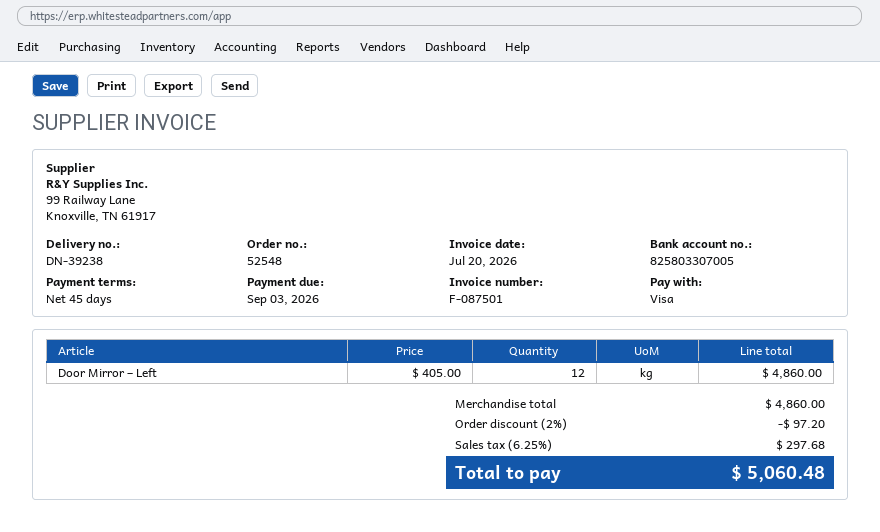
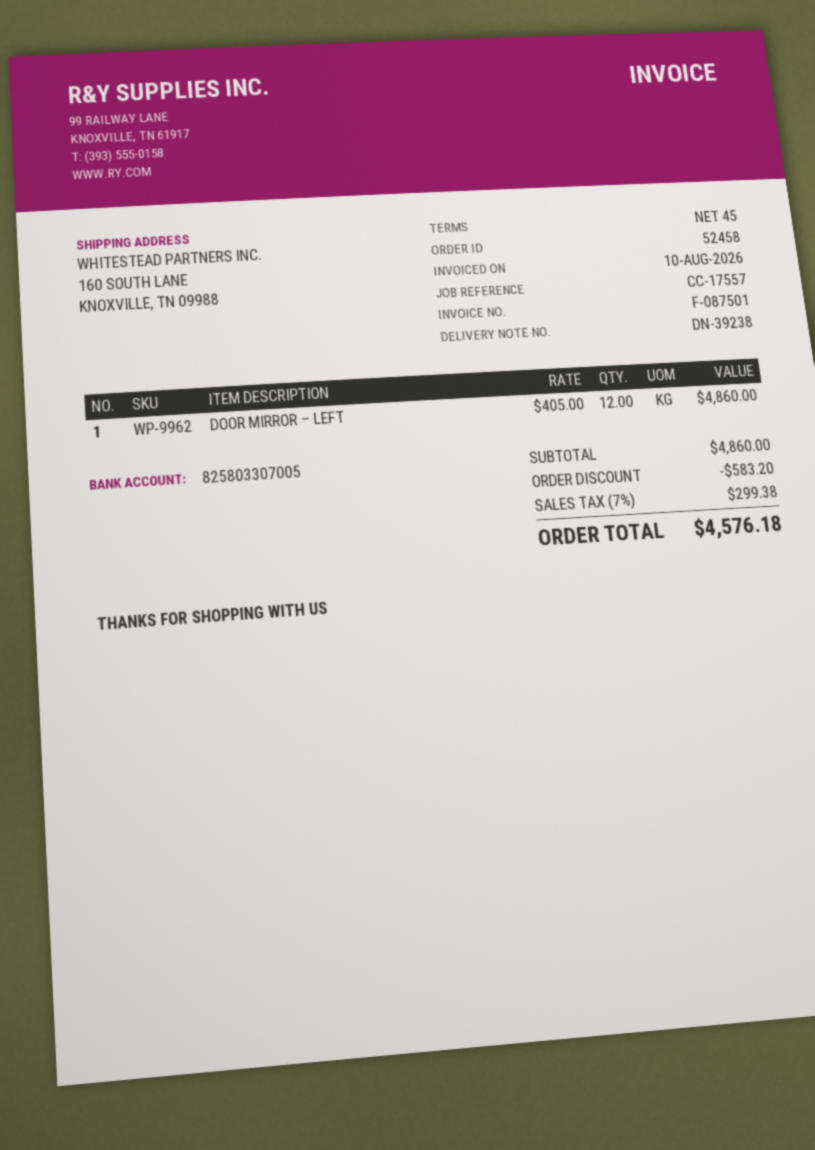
order number: 52548 -> 52458
invoice date: 2026-07-20 -> 2026-08-10
discount: 97.20 -> 583.20
tax: 6.25% = 297.68 -> 7% = 299.38
total: 5060.48 -> 4576.18

